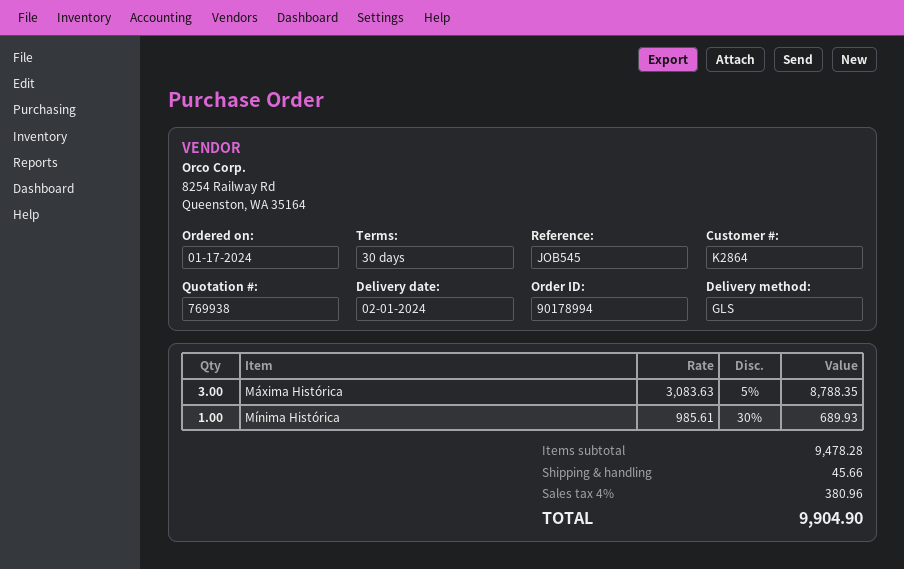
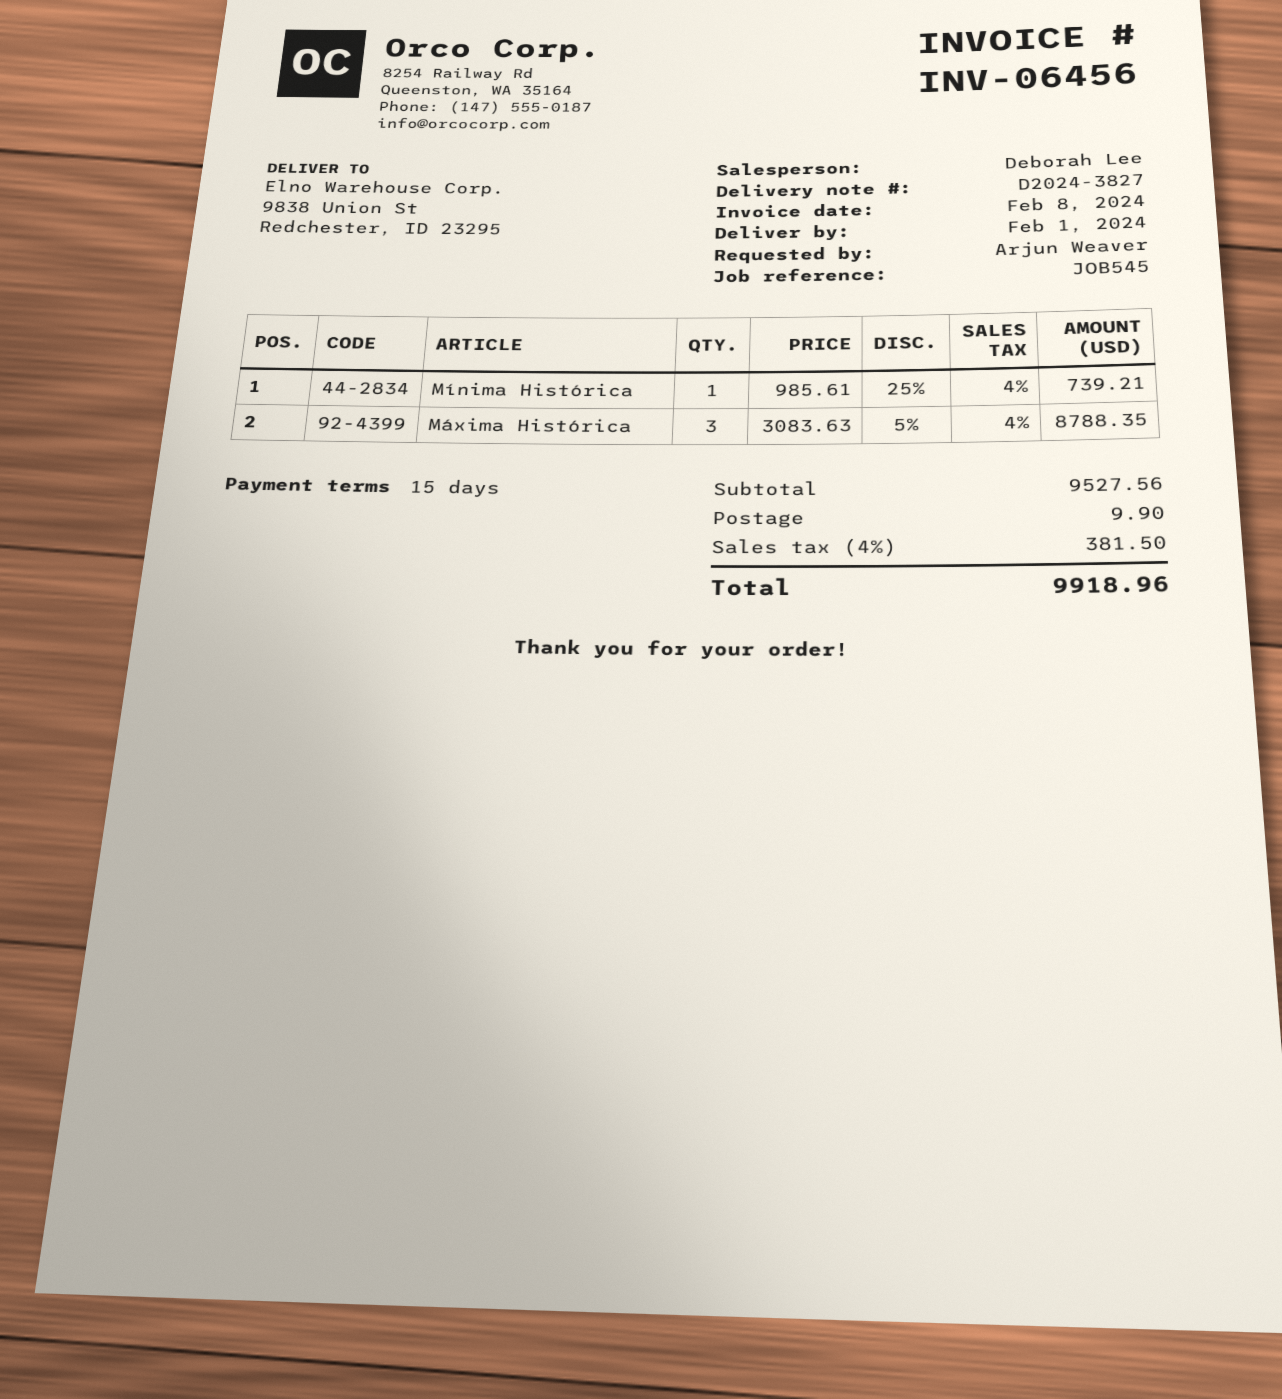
payment terms: 30 days -> 15 days
Mínima Histórica: 1 x 985.61 - 30% = 689.93 -> 1 x 985.61 - 25% = 739.21
subtotal: 9478.28 -> 9527.56
shipping: 45.66 -> 9.90
tax: 4% = 380.96 -> 4% = 381.50
total: 9904.90 -> 9918.96

